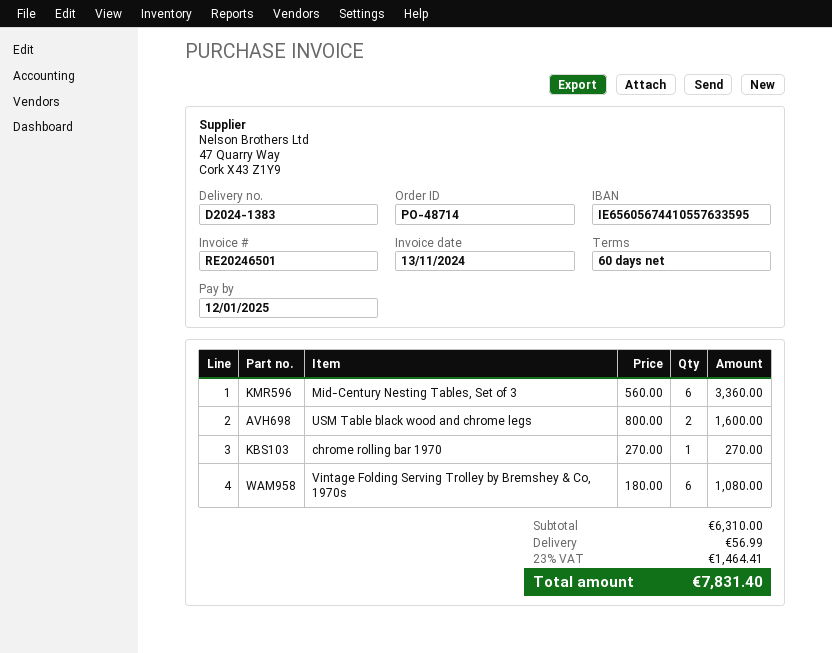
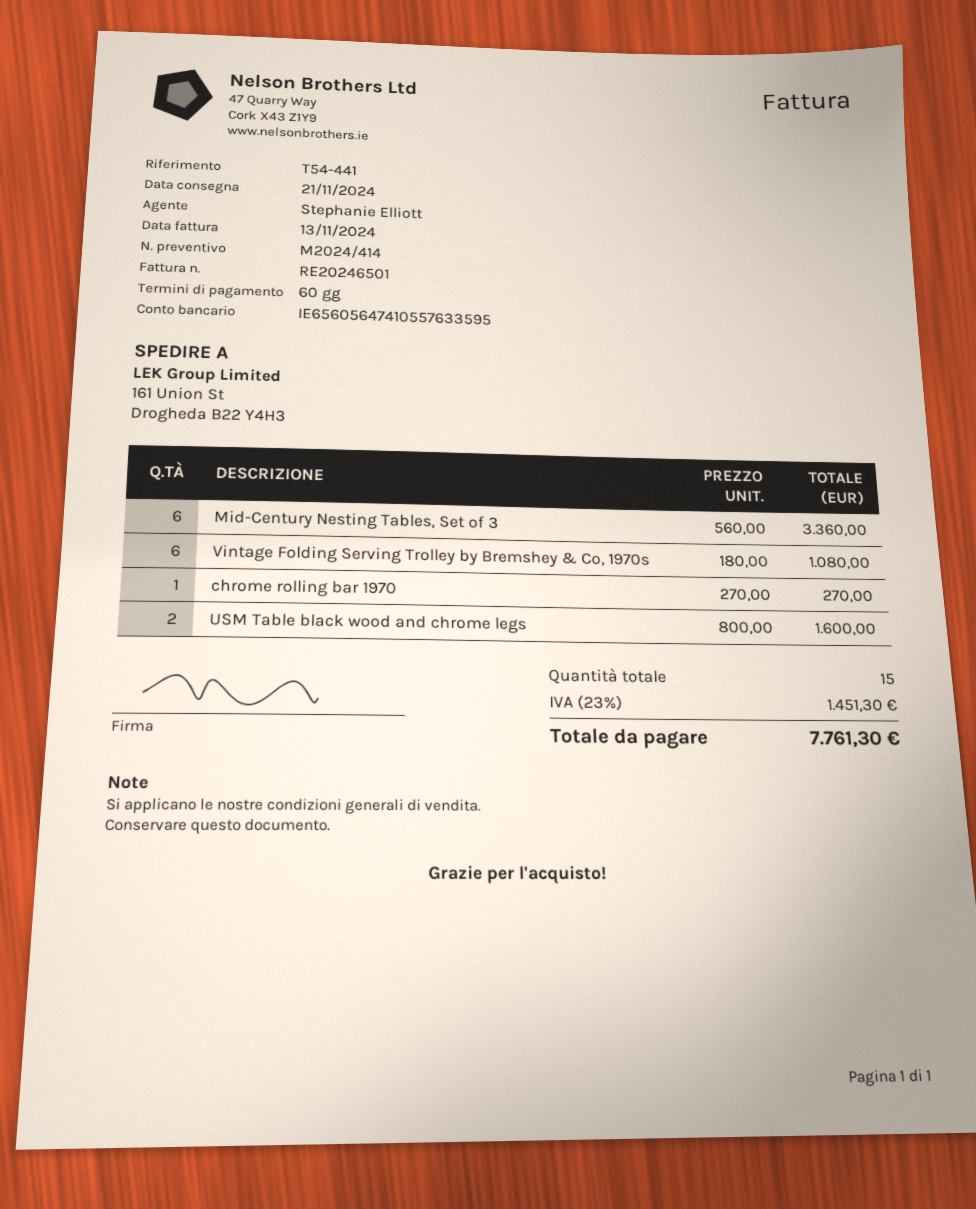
bank account: IE65605674410557633595 -> IE65605647410557633595
shipping: 56.99 -> none
tax: 23% = 1464.41 -> 23% = 1451.30
total: 7831.40 -> 7761.30

